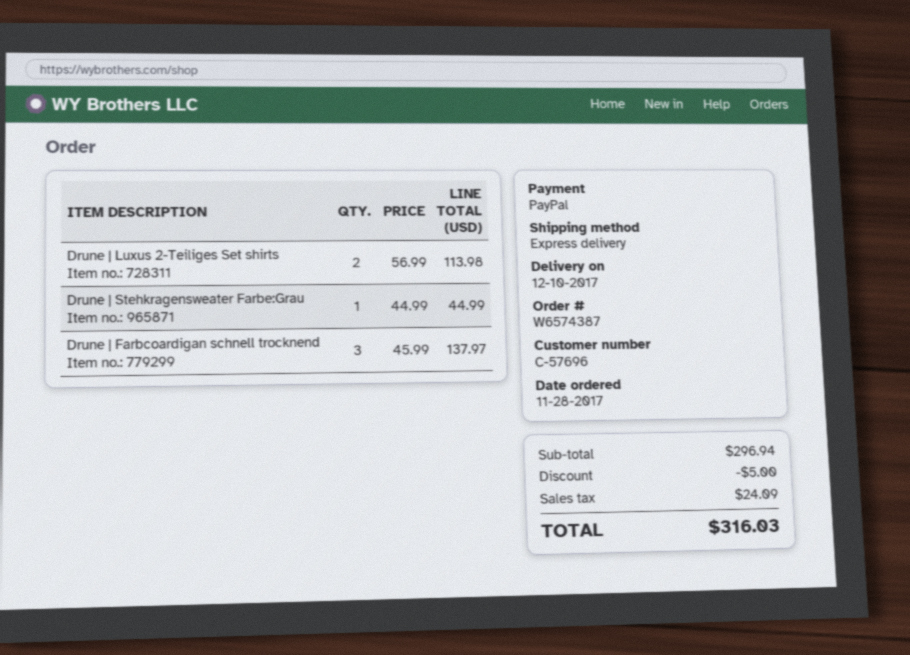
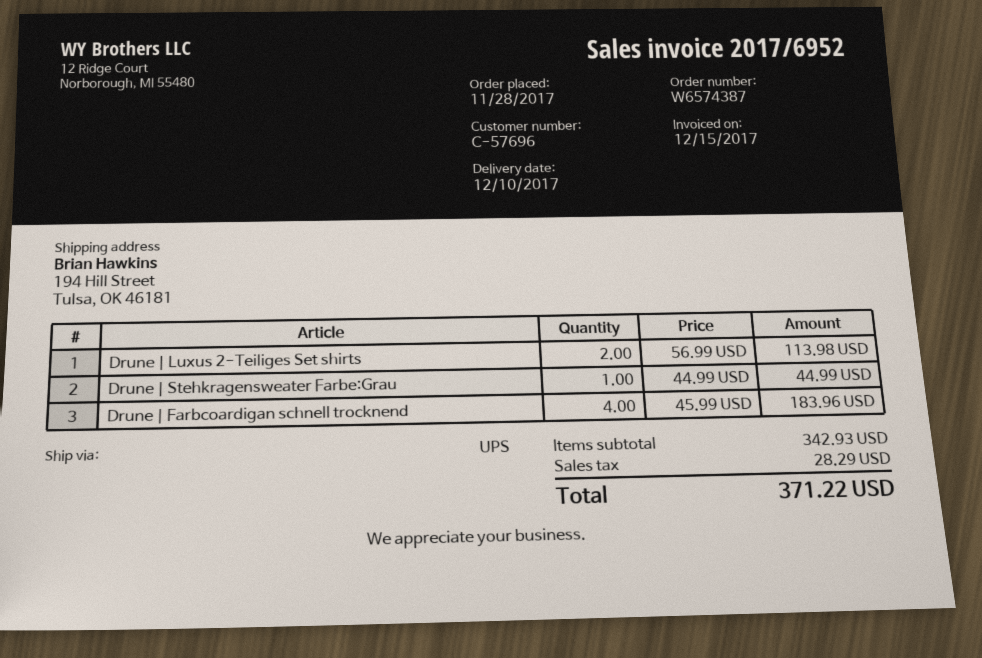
shipping method: express -> UPS
Drune | Farbcoardigan schnell trocknend: 3 x 45.99 = 137.97 -> 4 x 45.99 = 183.96
subtotal: 296.94 -> 342.93
discount: 5.00 -> none
tax: 24.09 -> 28.29
total: 316.03 -> 371.22

